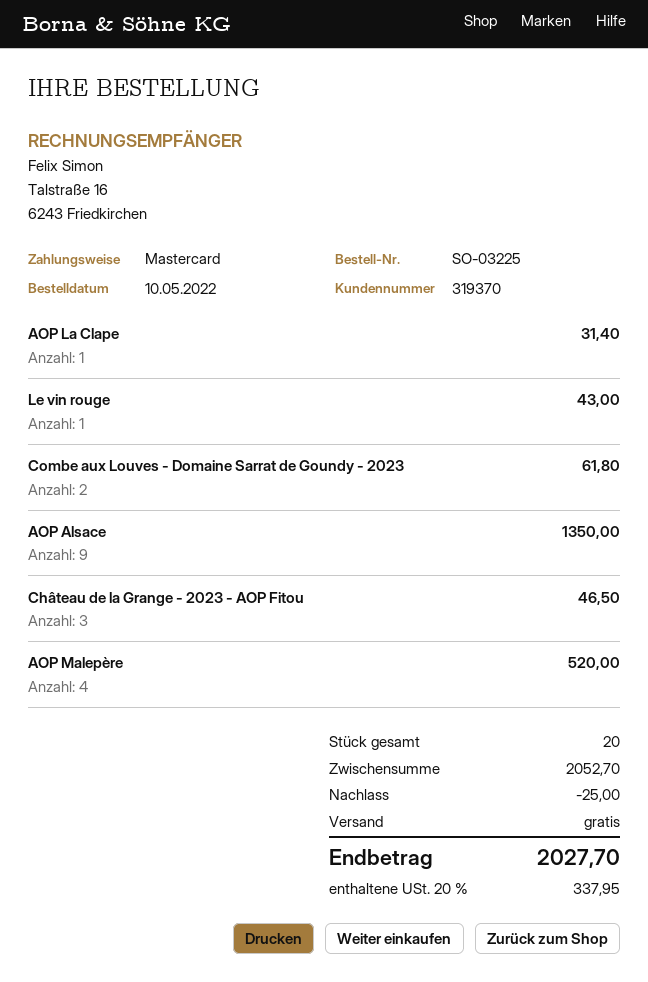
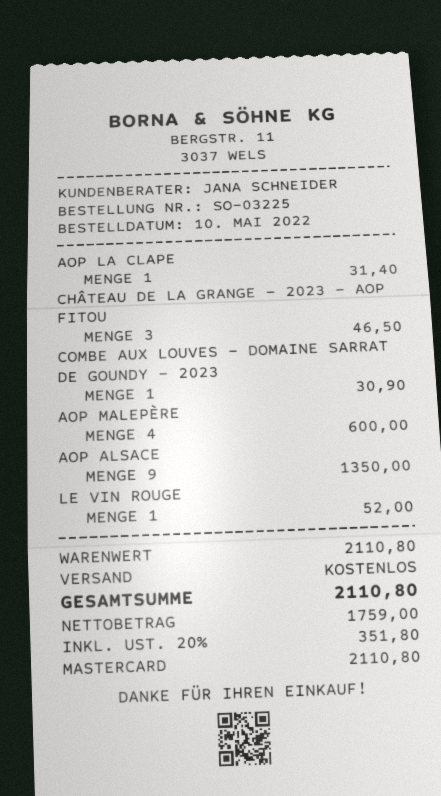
Le vin rouge: 1 for 43.00 -> 1 for 52.00
Combe aux Louves - Domaine Sarrat de Goundy - 2023: 2 for 61.80 -> 1 for 30.90
AOP Malepère: 4 for 520.00 -> 4 for 600.00
subtotal: 2052.70 -> 2110.80
discount: 25.00 -> none
tax: 20% = 337.95 -> 20% = 351.80
total: 2027.70 -> 2110.80

